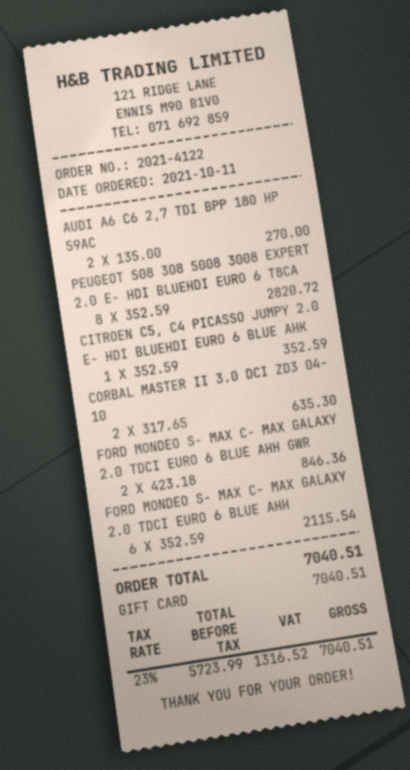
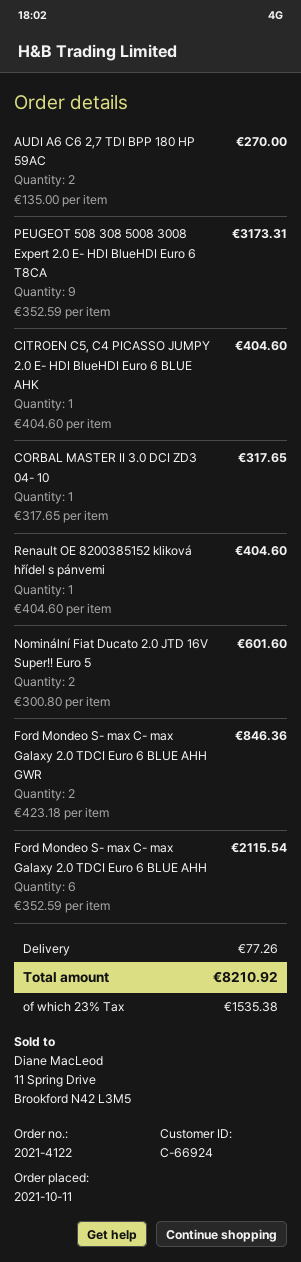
PEUGEOT 508 308 5008 3008 EXPERT 2.0 E- HDI BLUEHDI EURO 6 T8CA: 8 x 352.59 = 2820.72 -> 9 x 352.59 = 3173.31
CITROEN C5, C4 PICASSO JUMPY 2.0 E- HDI BLUEHDI EURO 6 BLUE AHK: 1 x 352.59 = 352.59 -> 1 x 404.60 = 404.60
CORBAL MASTER II 3.0 DCI ZD3 04- 10: 2 x 317.65 = 635.30 -> 1 x 317.65 = 317.65
Renault OE 8200385152 kliková hřídel s pánvemi: none -> 1 x 404.60 = 404.60
Nominální Fiat Ducato 2.0 JTD 16V Super!! Euro 5: none -> 2 x 300.80 = 601.60
shipping: none -> 77.26
tax: 23% = 1316.52 -> 23% = 1535.38
total: 7040.51 -> 8210.92

